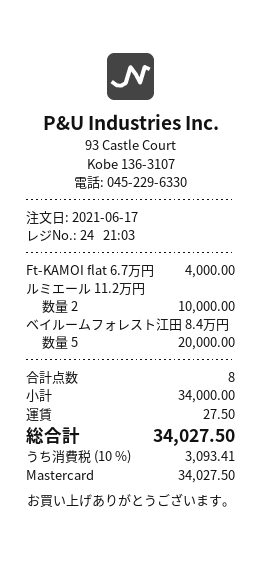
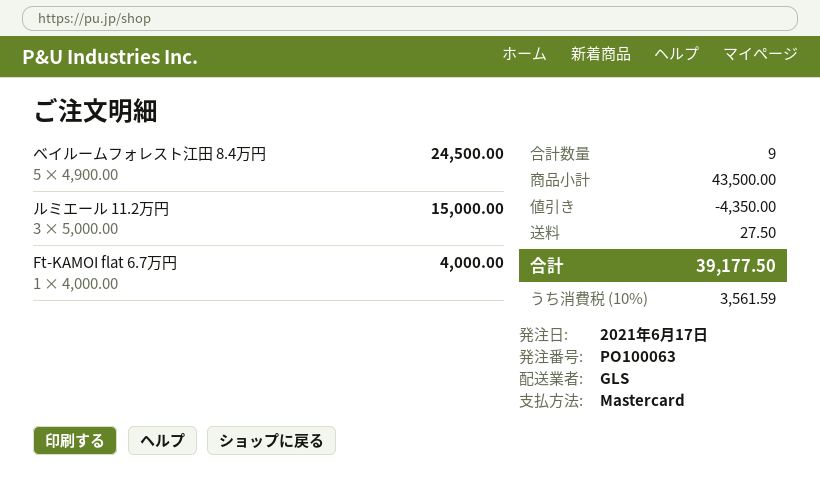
ルミエール 11.2万円: 2 for 10000.00 -> 3 for 15000.00
ベイルームフォレスト江田 8.4万円: 5 for 20000.00 -> 5 for 24500.00
total quantity: 8 -> 9
subtotal: 34000.00 -> 43500.00
discount: none -> 4350.00
tax: 10% = 3093.41 -> 10% = 3561.59
total: 34027.50 -> 39177.50

